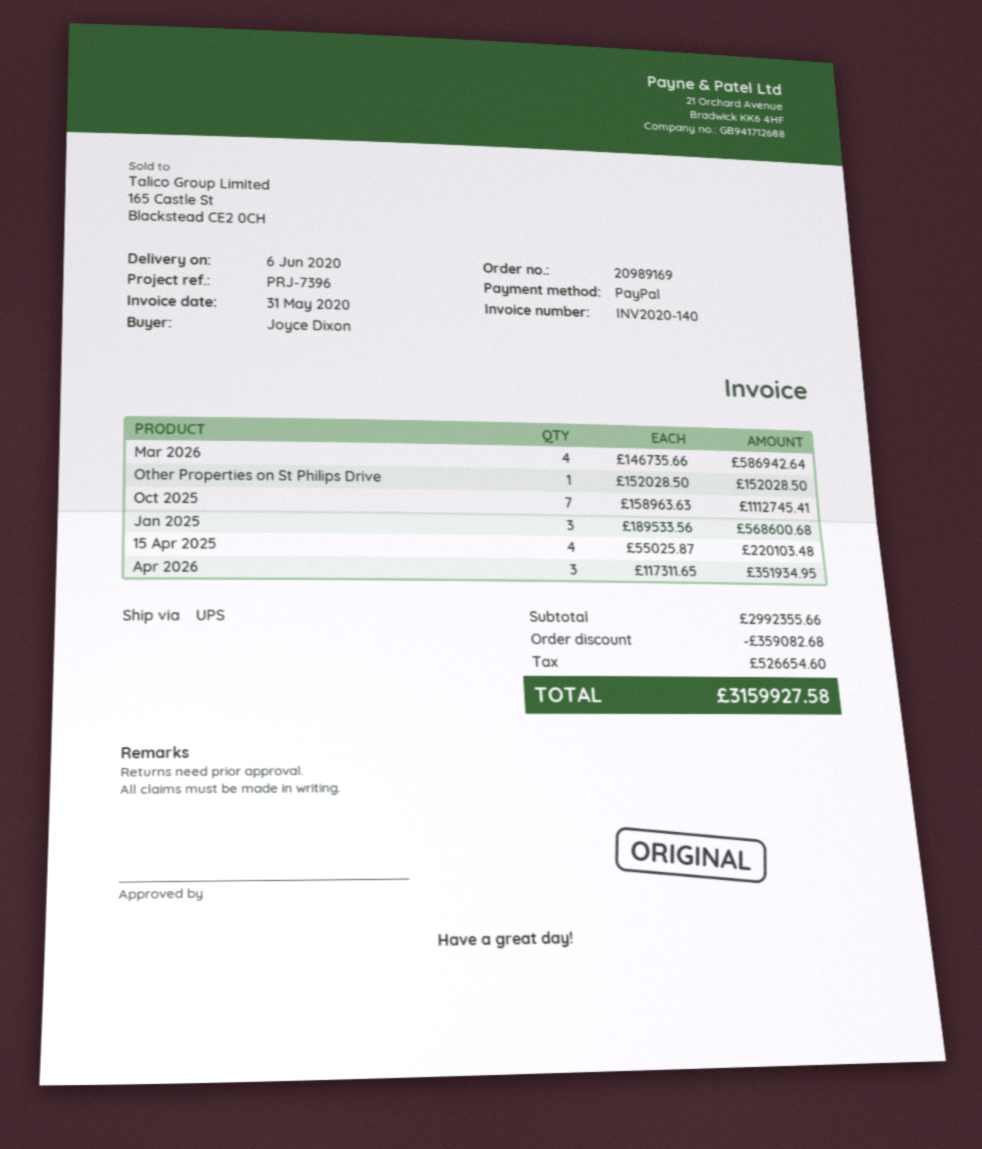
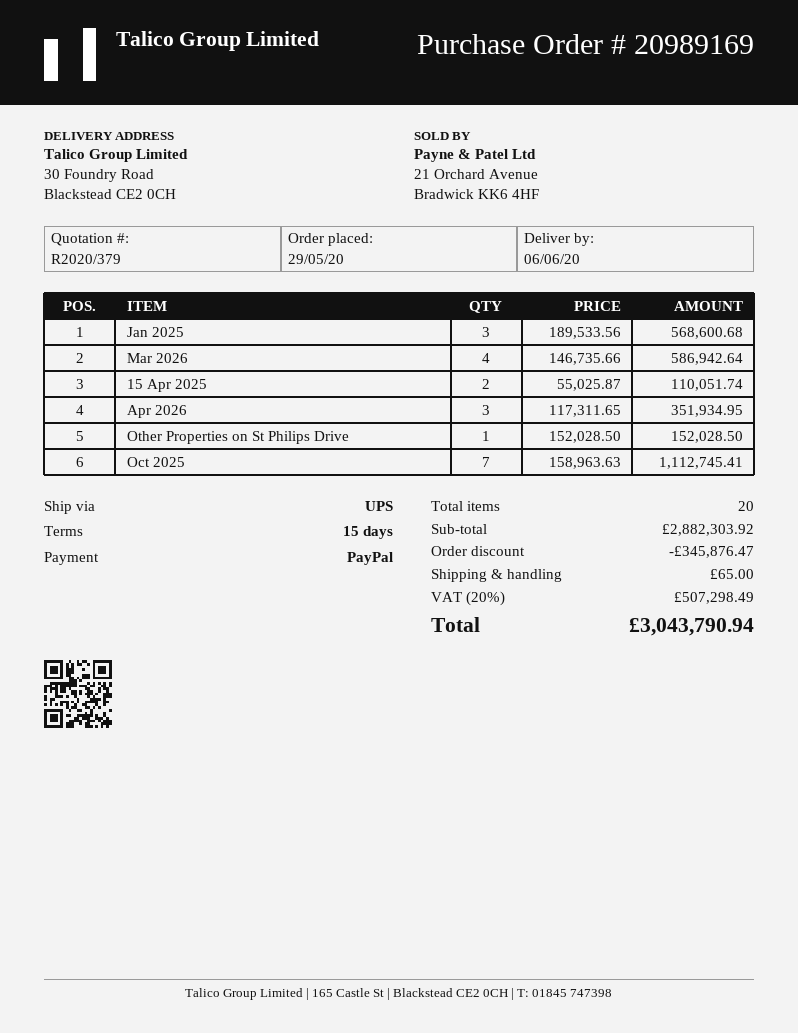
15 Apr 2025: 4 x 55025.87 = 220103.48 -> 2 x 55025.87 = 110051.74
subtotal: 2992355.66 -> 2882303.92
discount: 359082.68 -> 345876.47
shipping: none -> 65.00
tax: 526654.60 -> 507298.49
total: 3159927.58 -> 3043790.94

